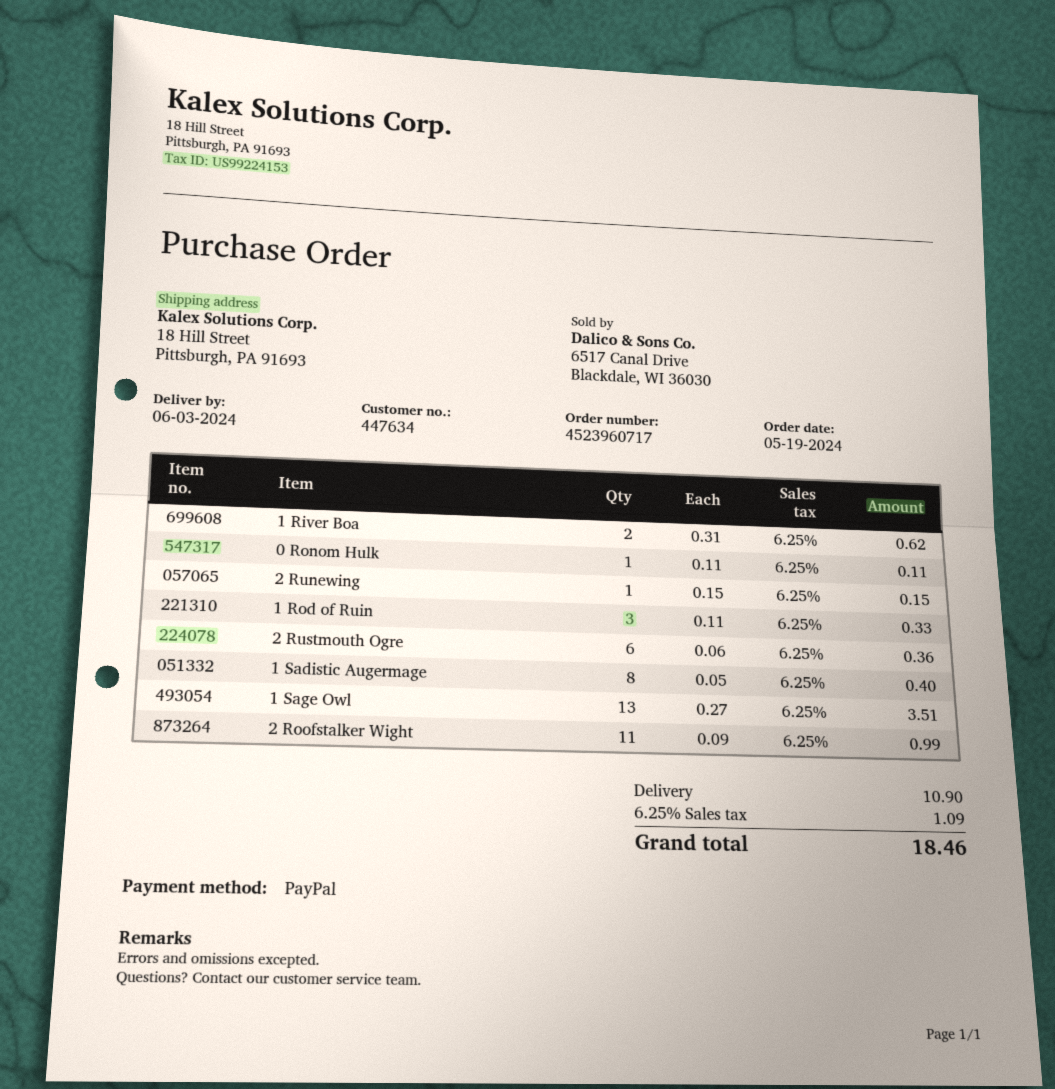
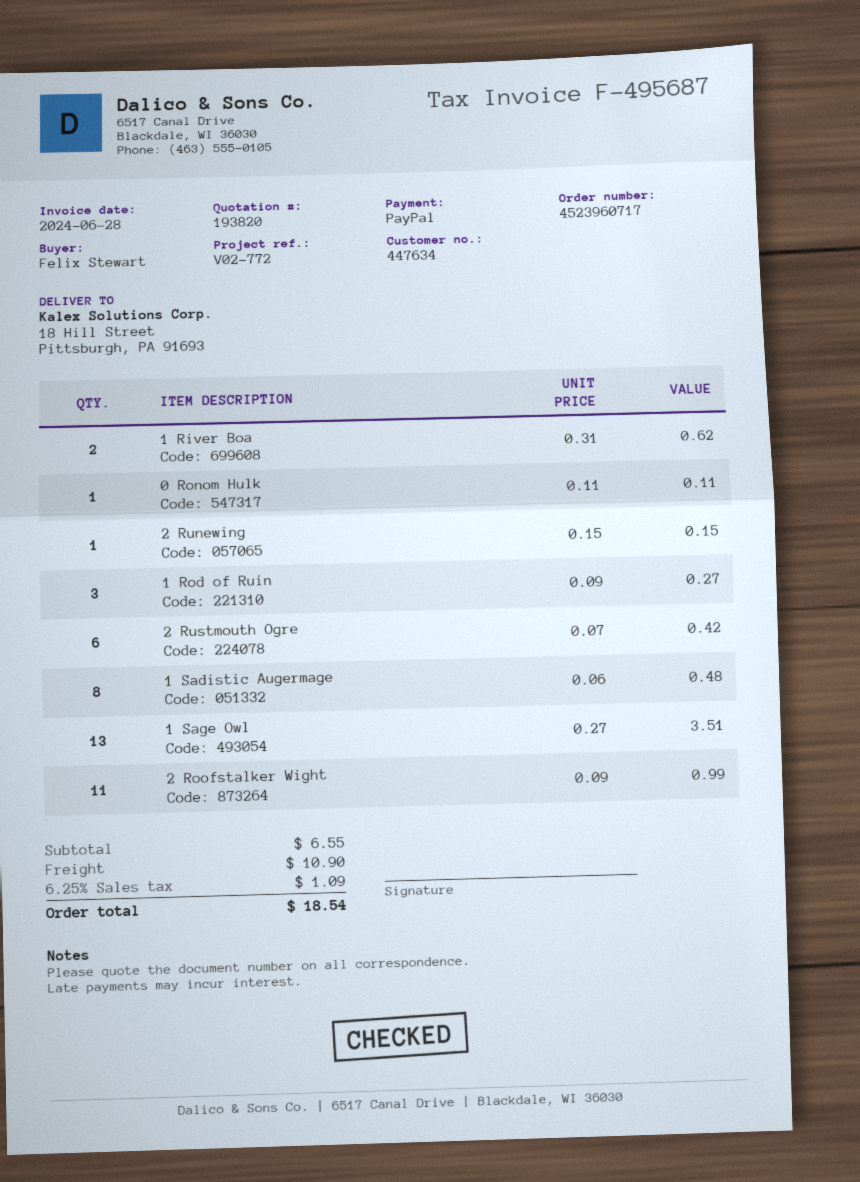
1 Rod of Ruin: 3 x 0.11 = 0.33 -> 3 x 0.09 = 0.27
2 Rustmouth Ogre: 6 x 0.06 = 0.36 -> 6 x 0.07 = 0.42
1 Sadistic Augermage: 8 x 0.05 = 0.40 -> 8 x 0.06 = 0.48
total: 18.46 -> 18.54

